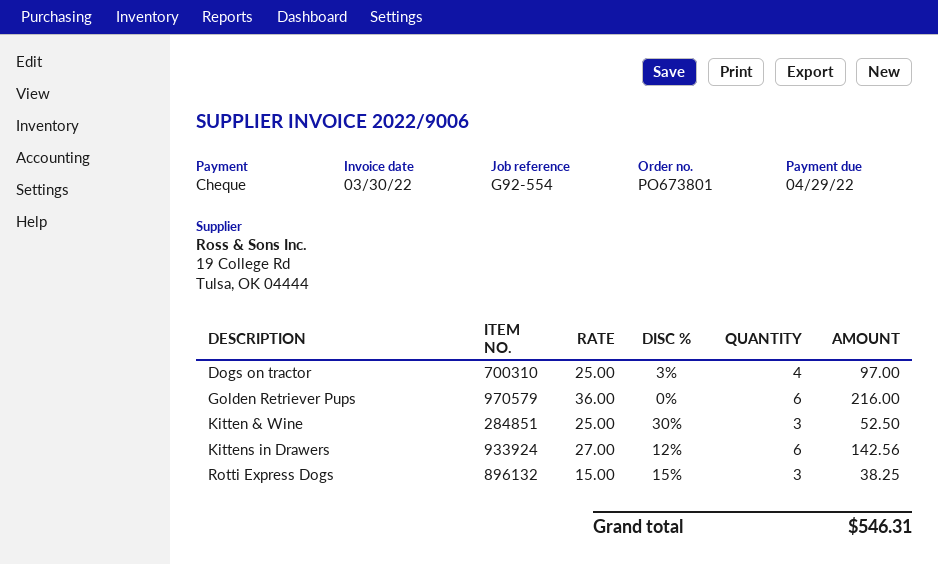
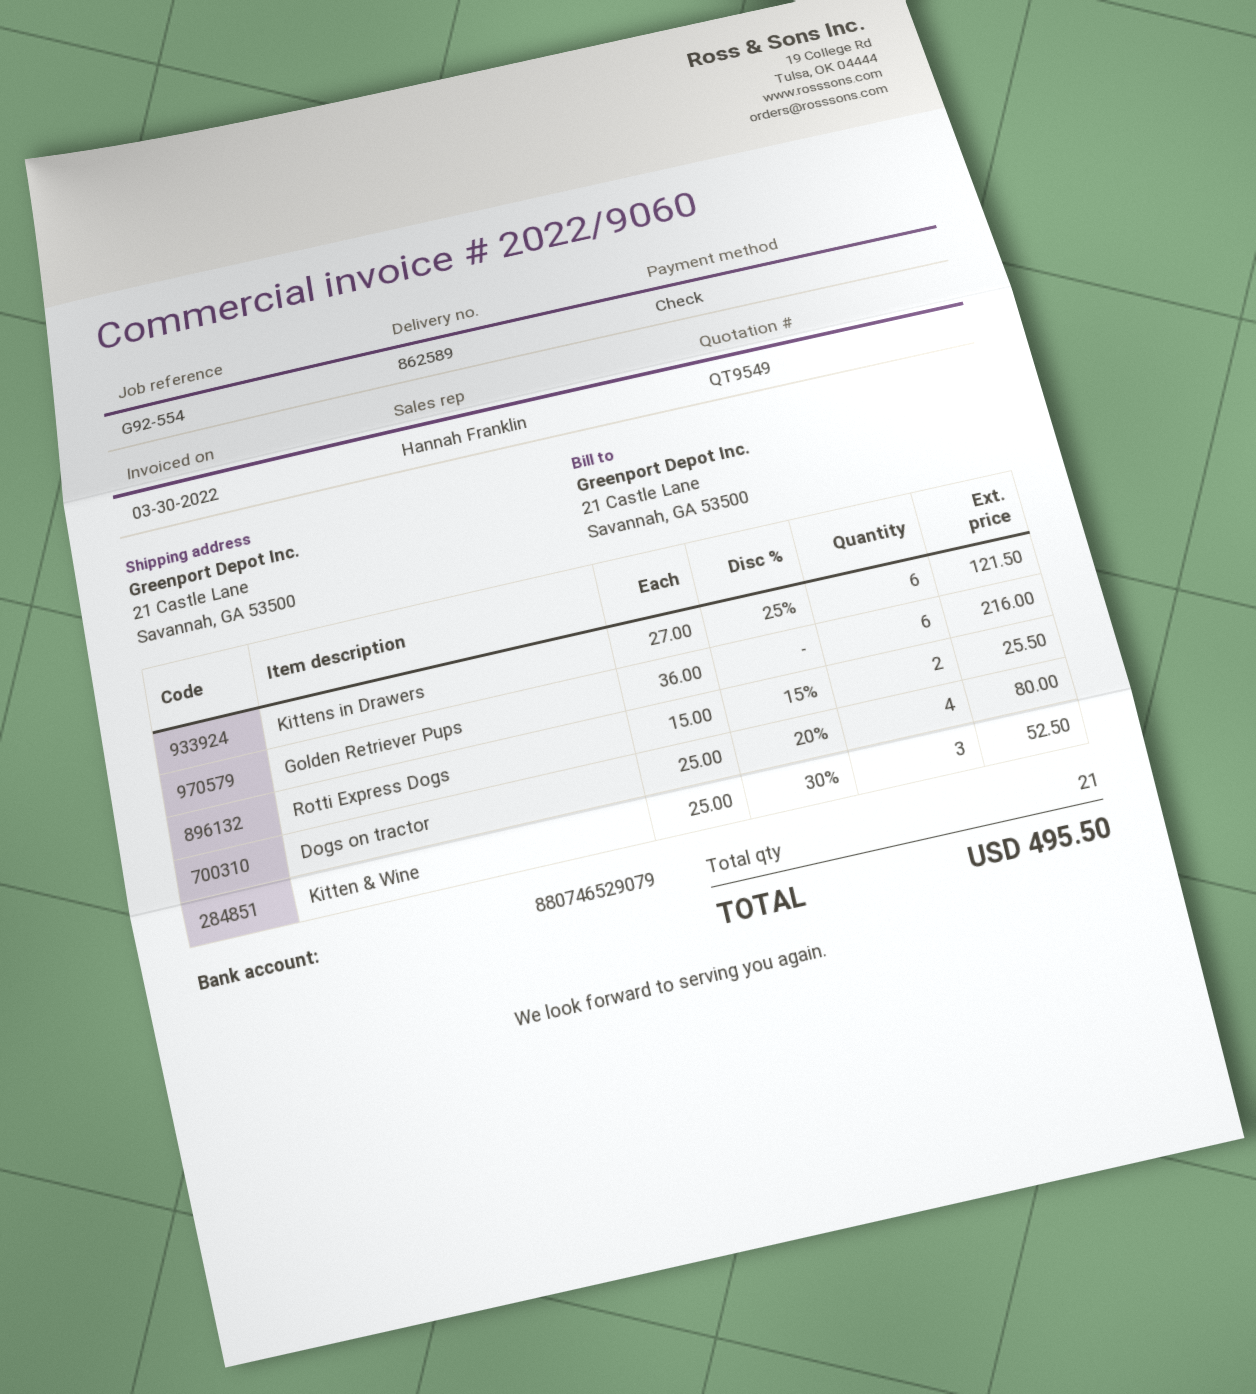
invoice number: 2022/9006 -> 2022/9060
Dogs on tractor: 4 x 25.00 - 3% = 97.00 -> 4 x 25.00 - 20% = 80.00
Kittens in Drawers: 6 x 27.00 - 12% = 142.56 -> 6 x 27.00 - 25% = 121.50
Rotti Express Dogs: 3 x 15.00 - 15% = 38.25 -> 2 x 15.00 - 15% = 25.50
total: 546.31 -> 495.50

